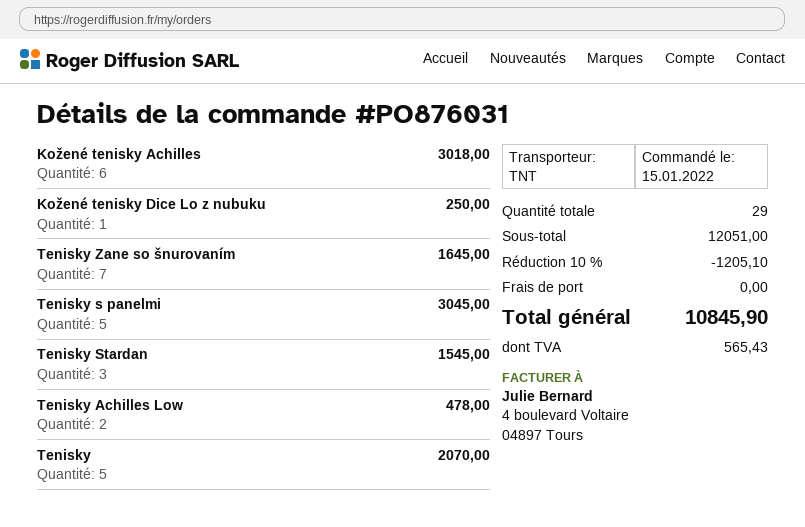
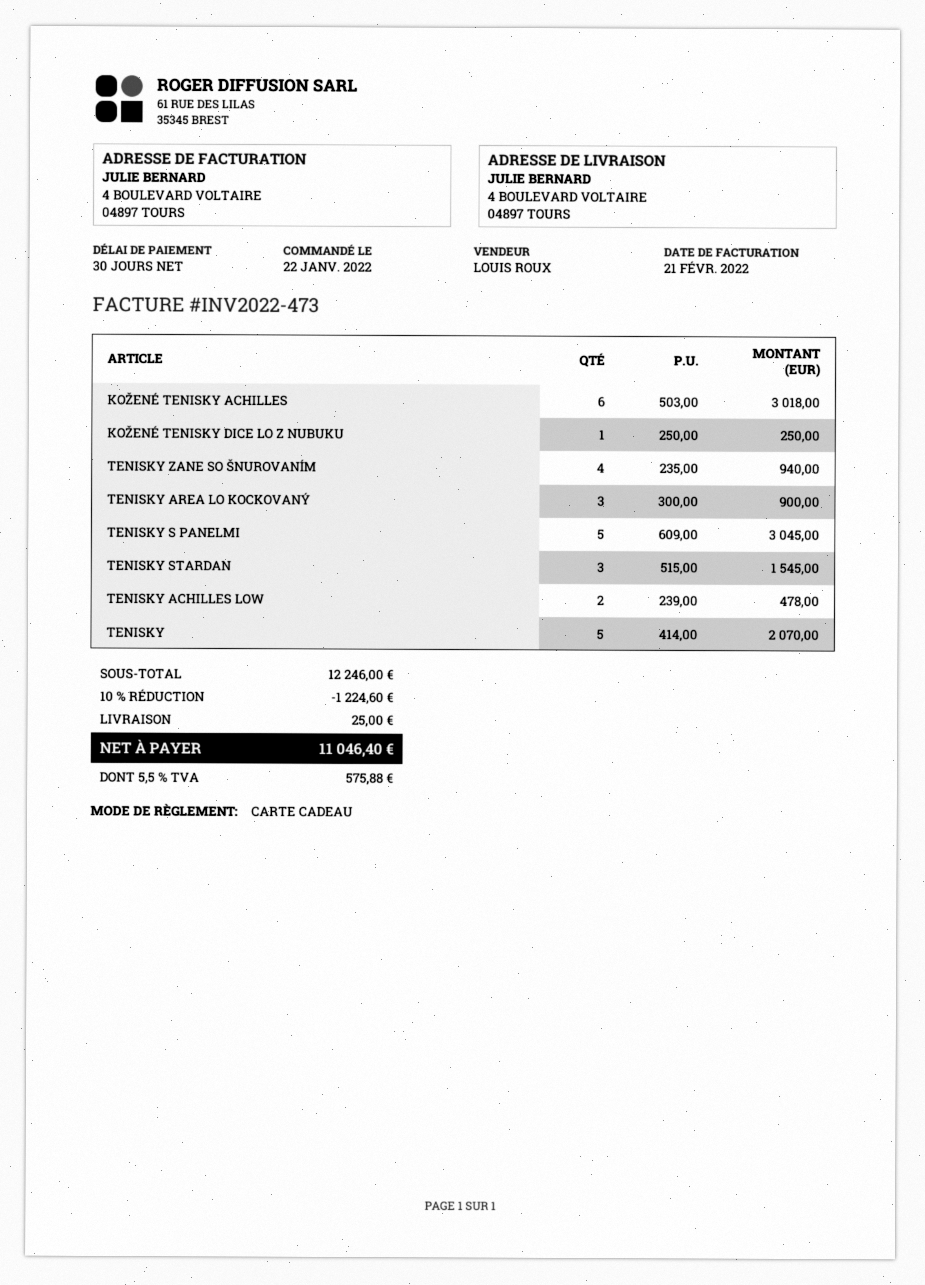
order date: 2022-01-15 -> 2022-01-22
Tenisky Zane so šnurovaním: 7 for 1645.00 -> 4 for 940.00
TENISKY AREA LO KOCKOVANÝ: none -> 3 for 900.00
subtotal: 12051.00 -> 12246.00
discount: 10% = 1205.10 -> 10% = 1224.60
shipping: 0.00 -> 25.00
tax: 565.43 -> 575.88
total: 10845.90 -> 11046.40

